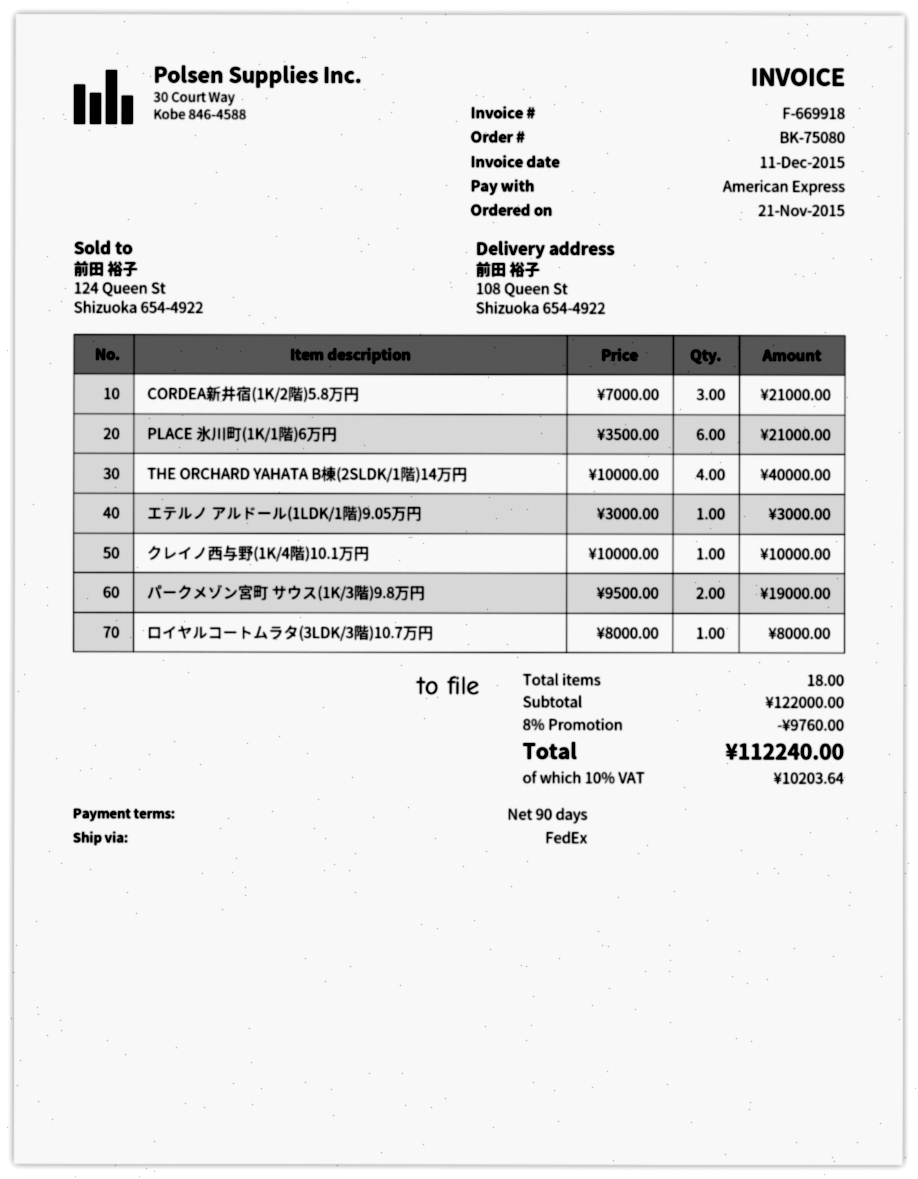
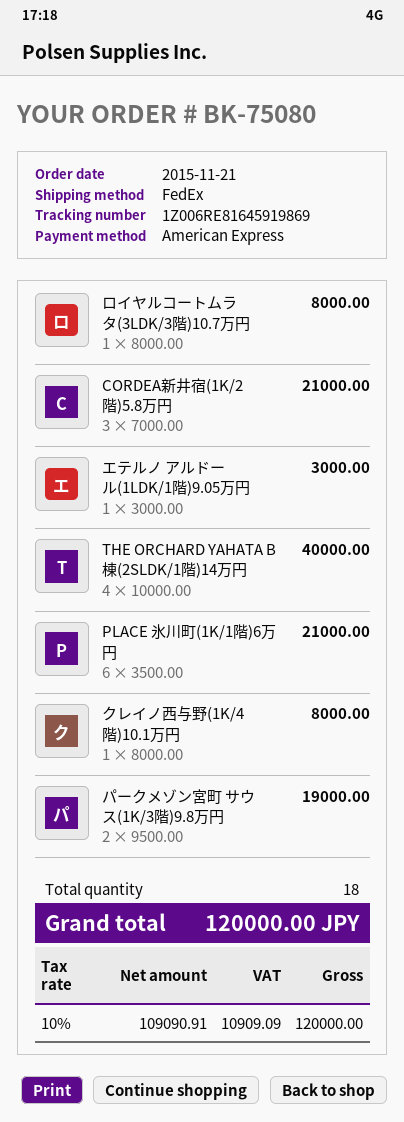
クレイノ西与野(1K/4階)10.1万円: 1 x 10000.00 = 10000.00 -> 1 x 8000.00 = 8000.00
discount: 8% = 9760.00 -> none
tax: 10% = 10203.64 -> 10% = 10909.09
total: 112240.00 -> 120000.00

